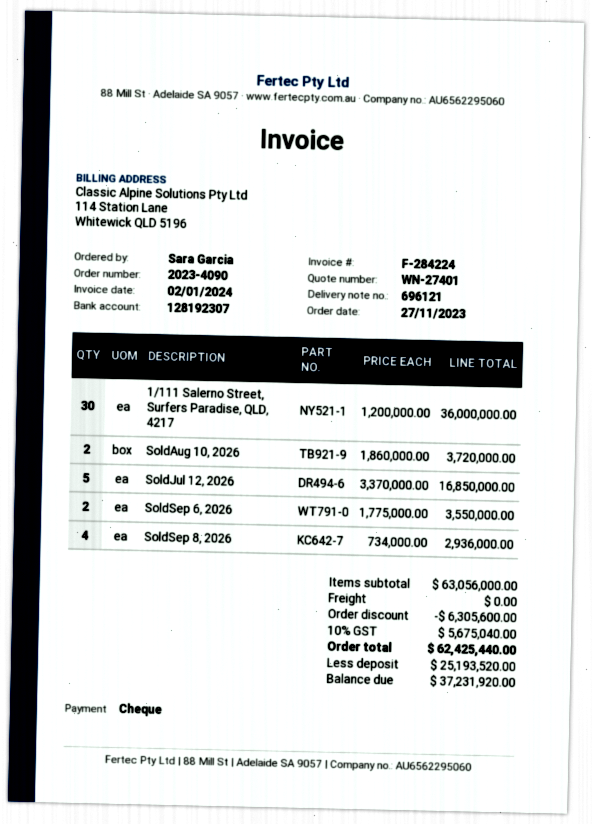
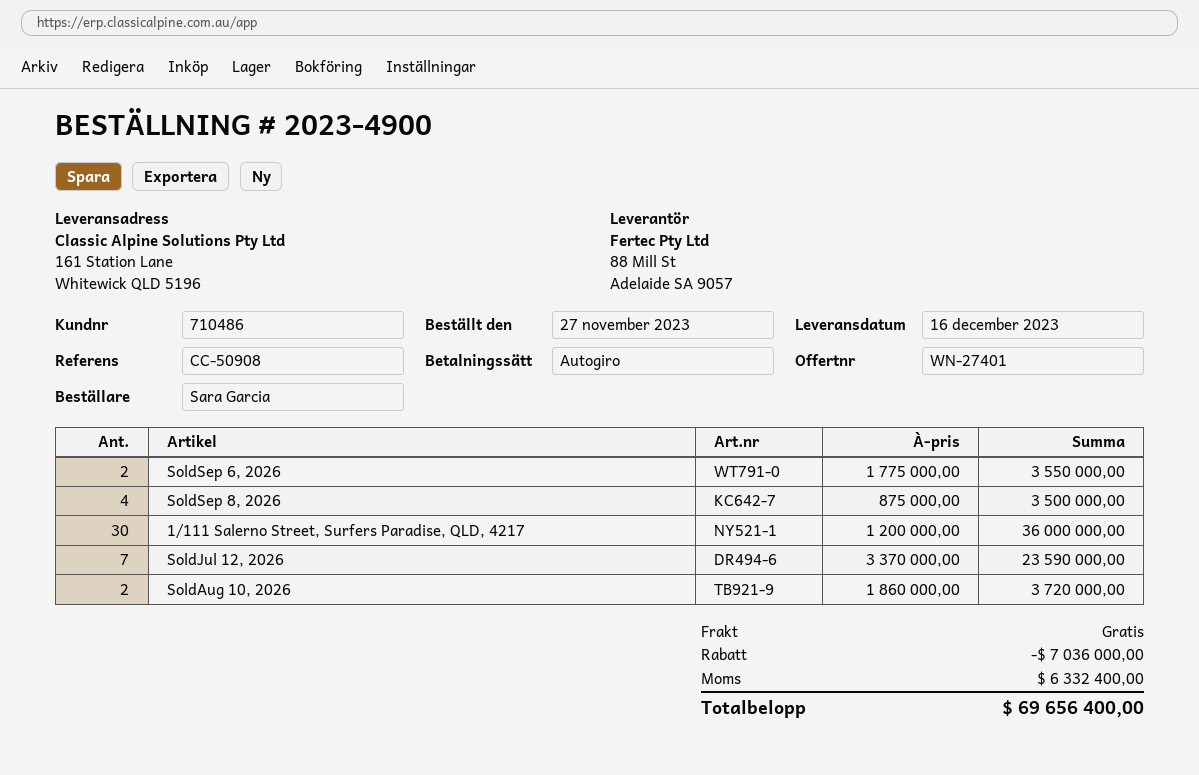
order number: 2023-4090 -> 2023-4900
payment method: cheque -> direct debit
SoldJul 12, 2026: 5 x 3370000.00 = 16850000.00 -> 7 x 3370000.00 = 23590000.00
SoldSep 8, 2026: 4 x 734000.00 = 2936000.00 -> 4 x 875000.00 = 3500000.00
discount: 6305600.00 -> 7036000.00
tax: 5675040.00 -> 6332400.00
total: 62425440.00 -> 69656400.00

